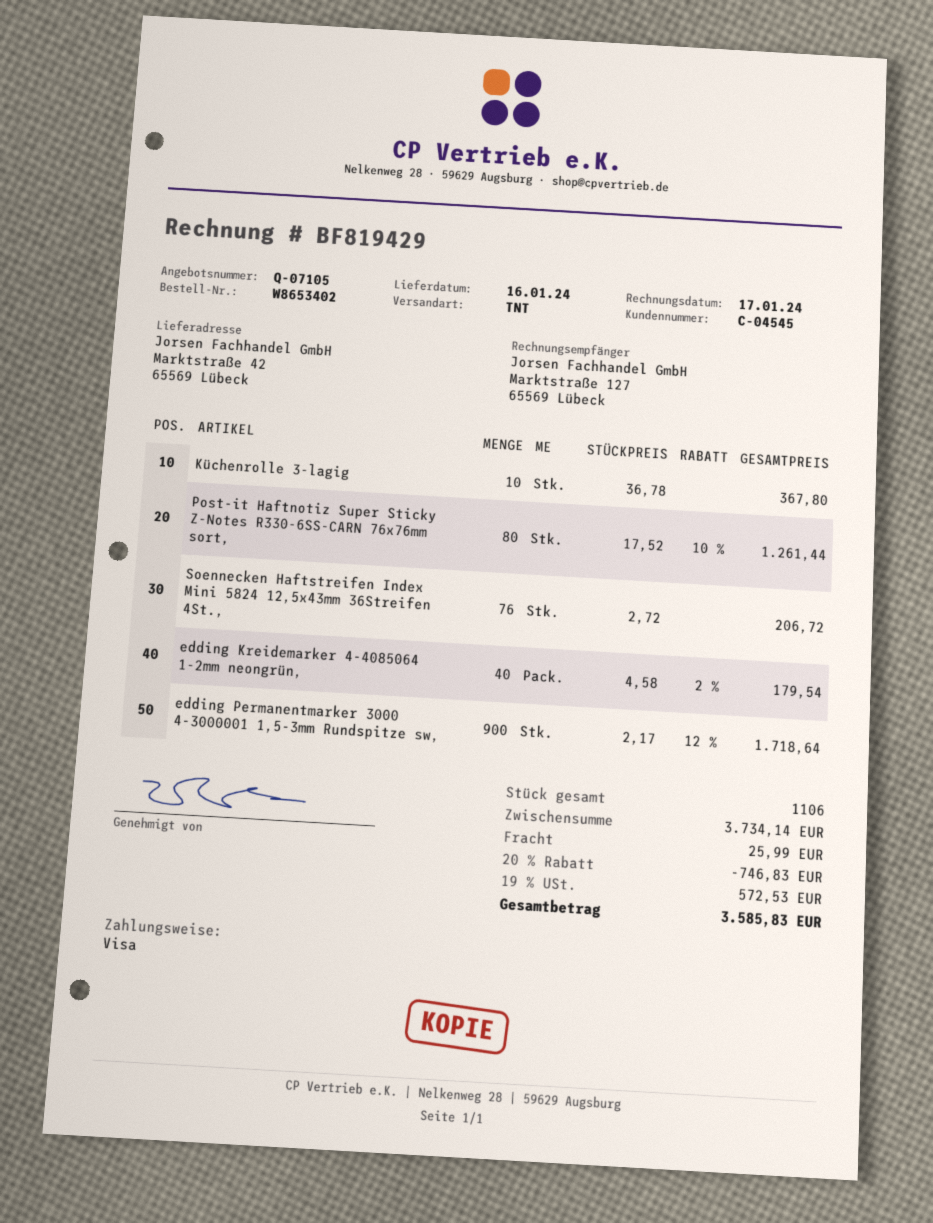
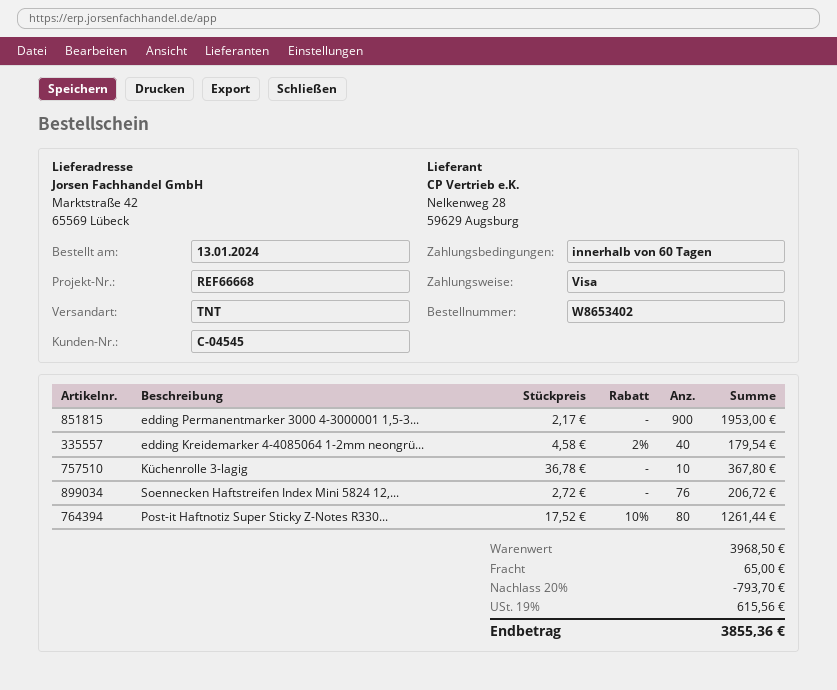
edding Permanentmarker 3000 4-3000001 1,5-3mm Rundspitze sw,: 900 x 2.17 - 12% = 1718.64 -> 900 x 2.17 = 1953.00
subtotal: 3734.14 -> 3968.50
discount: 20% = 746.83 -> 20% = 793.70
shipping: 25.99 -> 65.00
tax: 19% = 572.53 -> 19% = 615.56
total: 3585.83 -> 3855.36

